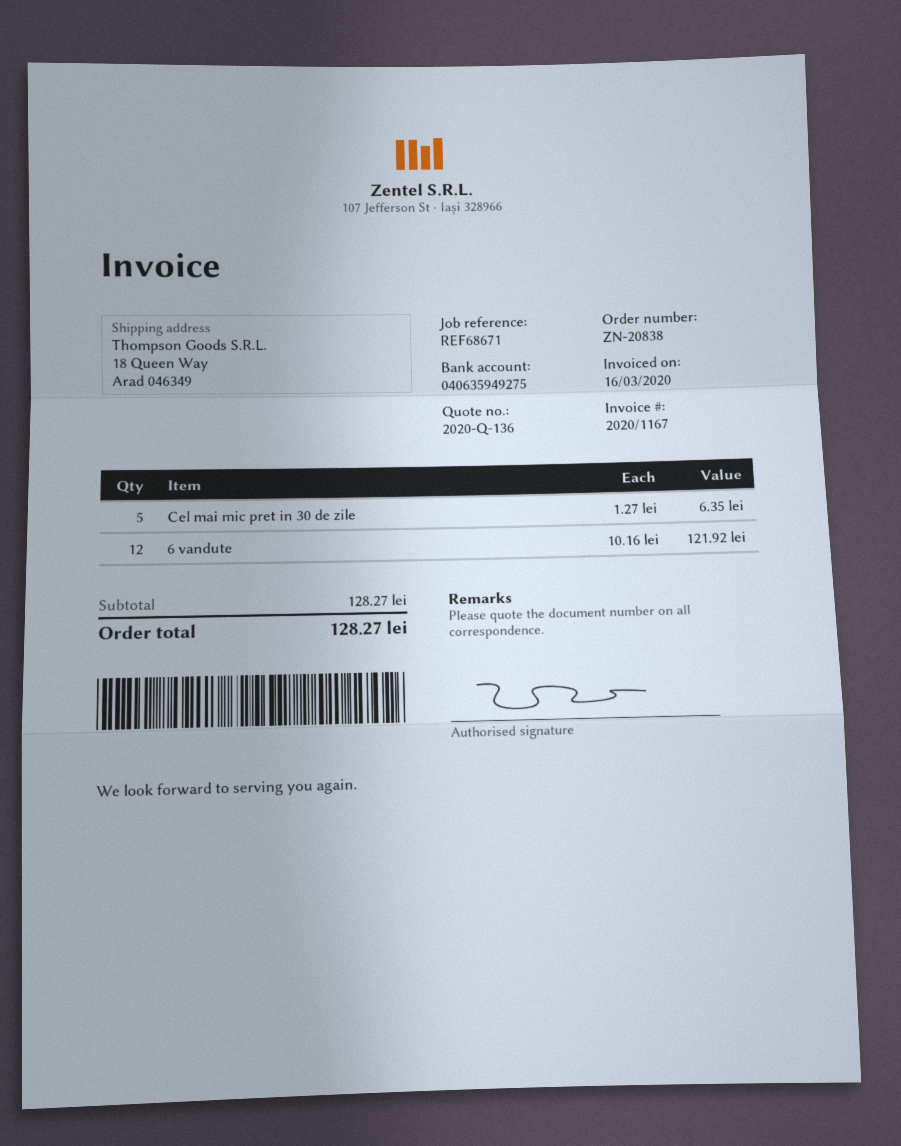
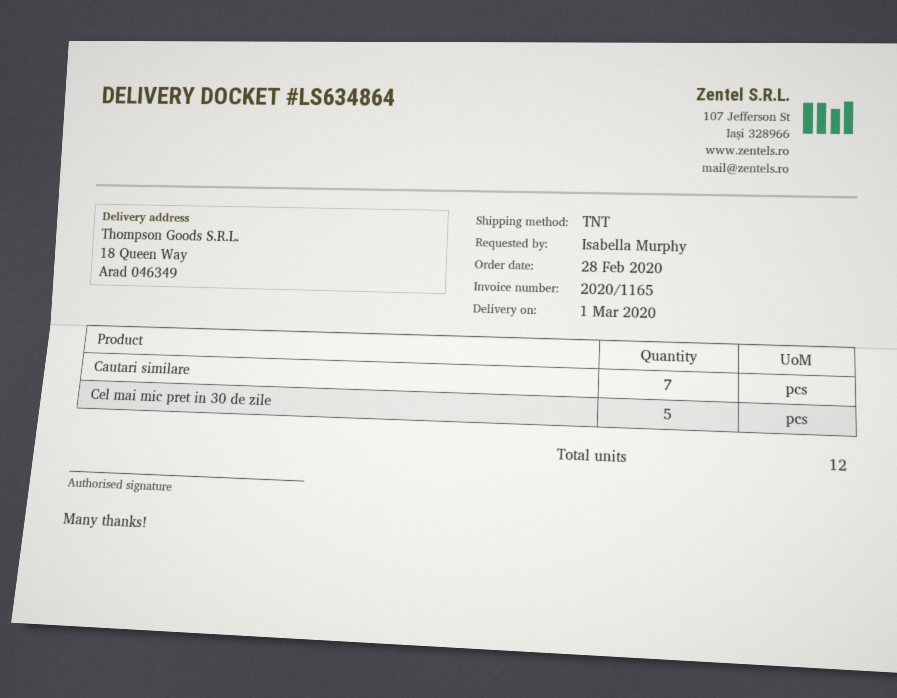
invoice number: 2020/1167 -> 2020/1165
6 vandute: 12 -> none
Cautari similare: none -> 7

